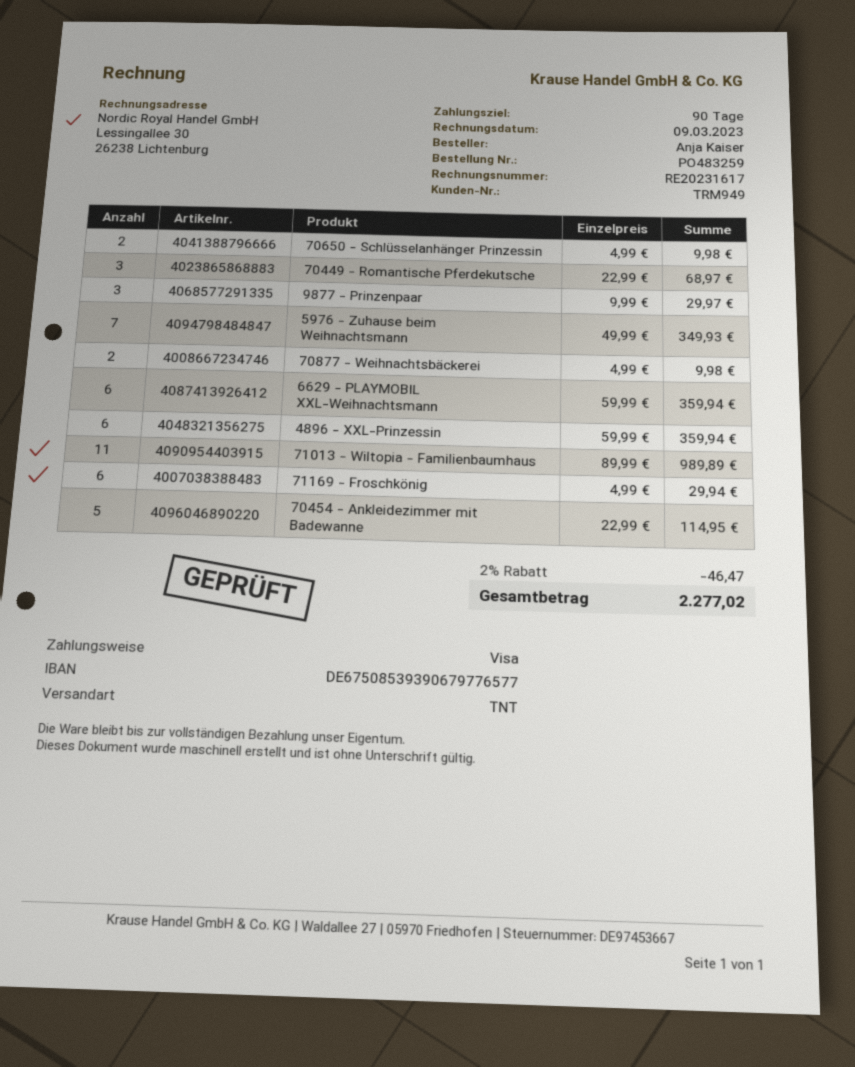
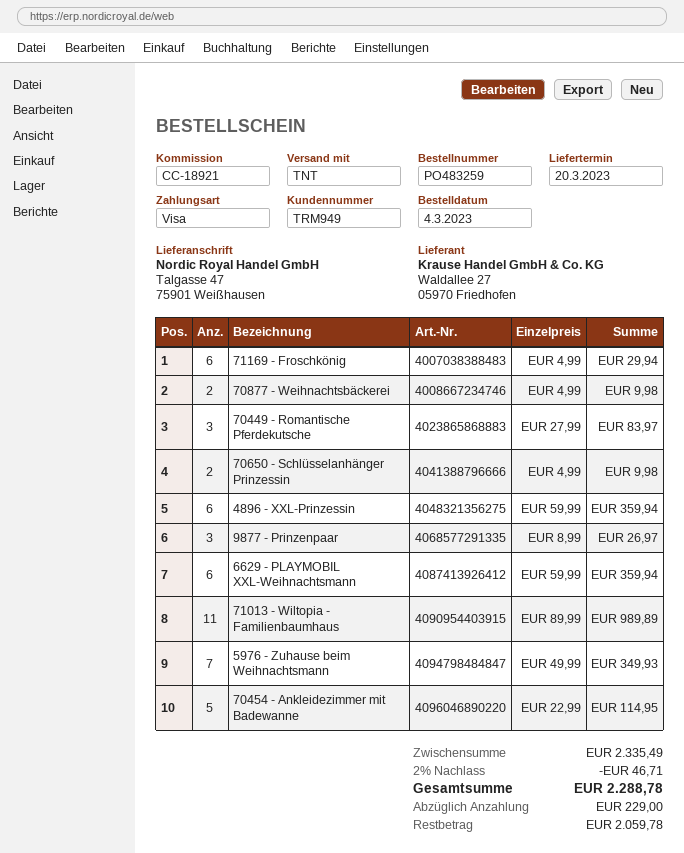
70449 - Romantische Pferdekutsche: 3 x 22.99 = 68.97 -> 3 x 27.99 = 83.97
9877 - Prinzenpaar: 3 x 9.99 = 29.97 -> 3 x 8.99 = 26.97
discount: 2% = 46.47 -> 2% = 46.71
total: 2277.02 -> 2288.78

